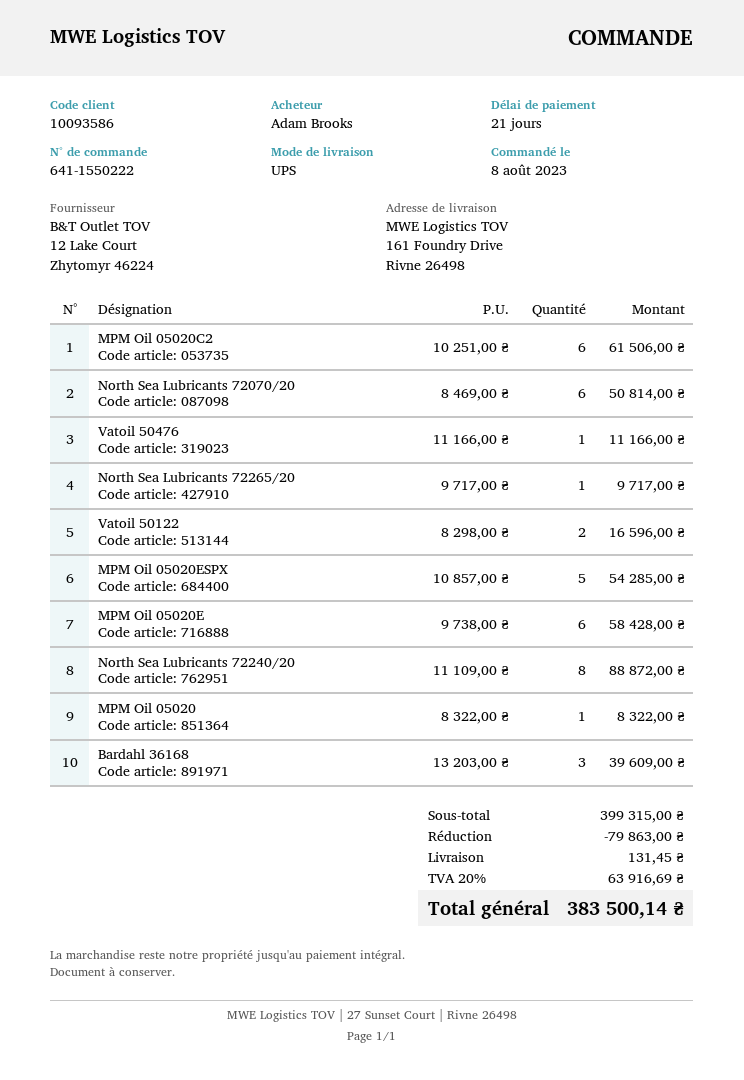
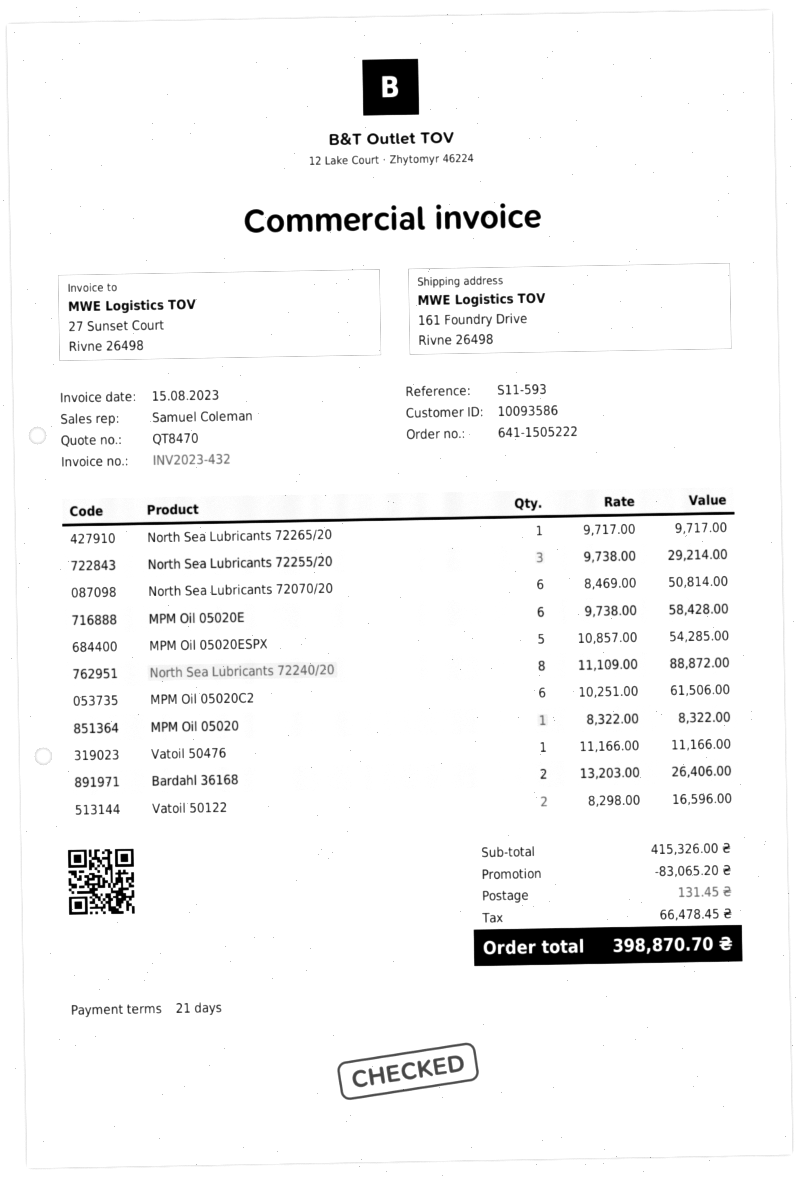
order number: 641-1550222 -> 641-1505222
Bardahl 36168: 3 x 13203.00 = 39609.00 -> 2 x 13203.00 = 26406.00
North Sea Lubricants 72255/20: none -> 3 x 9738.00 = 29214.00
subtotal: 399315.00 -> 415326.00
discount: 79863.00 -> 83065.20
tax: 63916.69 -> 66478.45
total: 383500.14 -> 398870.70

